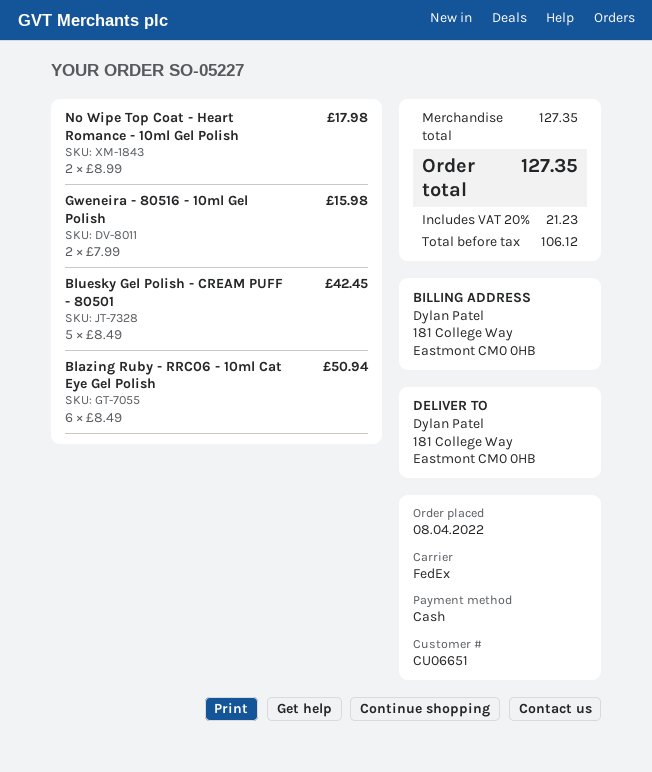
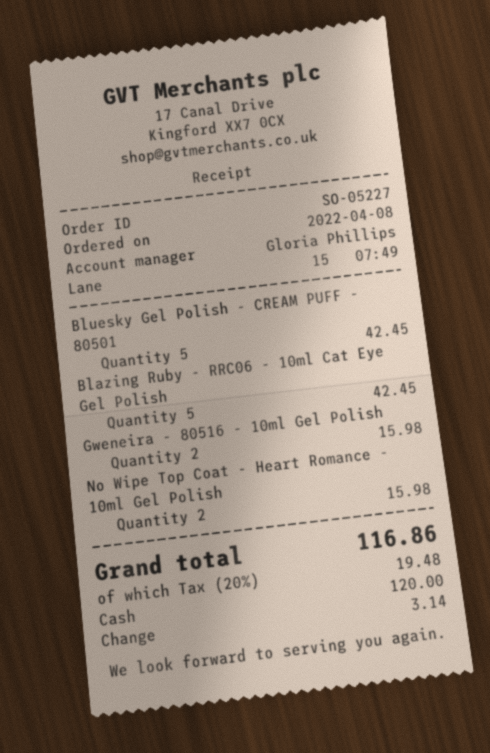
No Wipe Top Coat - Heart Romance - 10ml Gel Polish: 2 for 17.98 -> 2 for 15.98
Blazing Ruby - RRC06 - 10ml Cat Eye Gel Polish: 6 for 50.94 -> 5 for 42.45
tax: 20% = 21.23 -> 20% = 19.48
total: 127.35 -> 116.86

